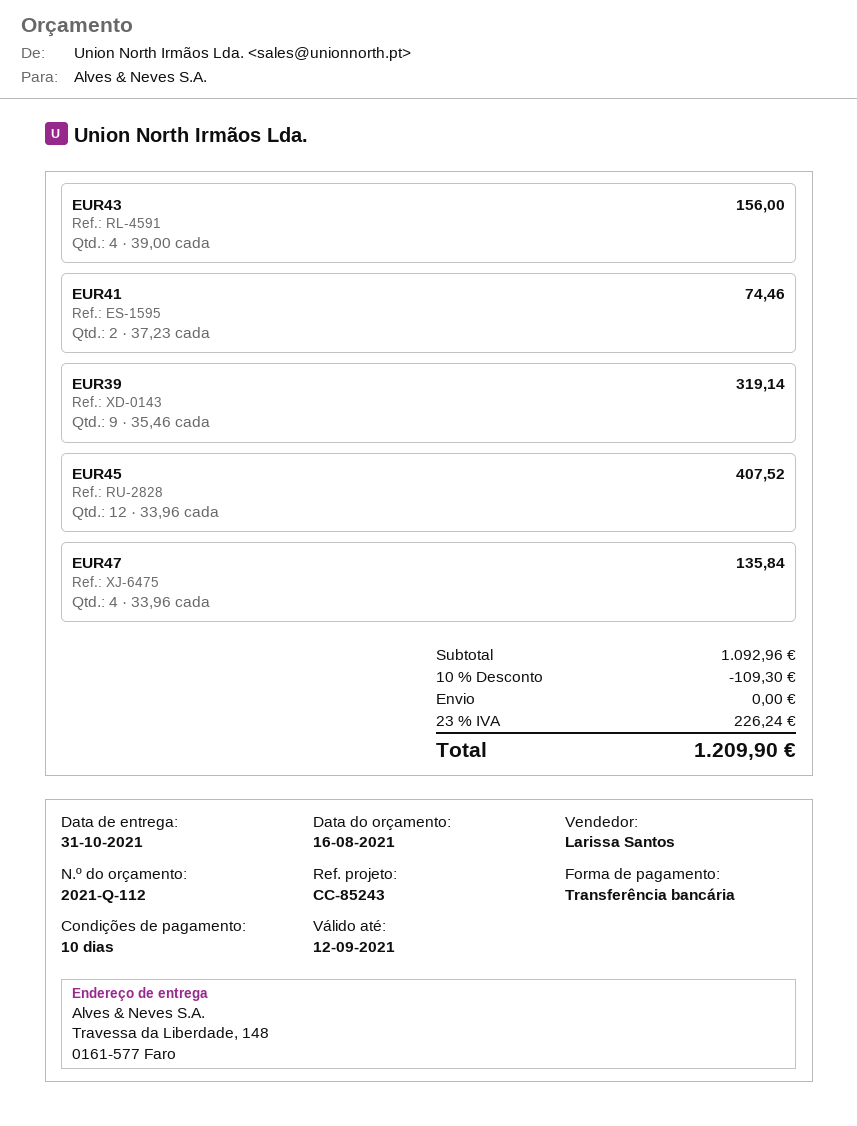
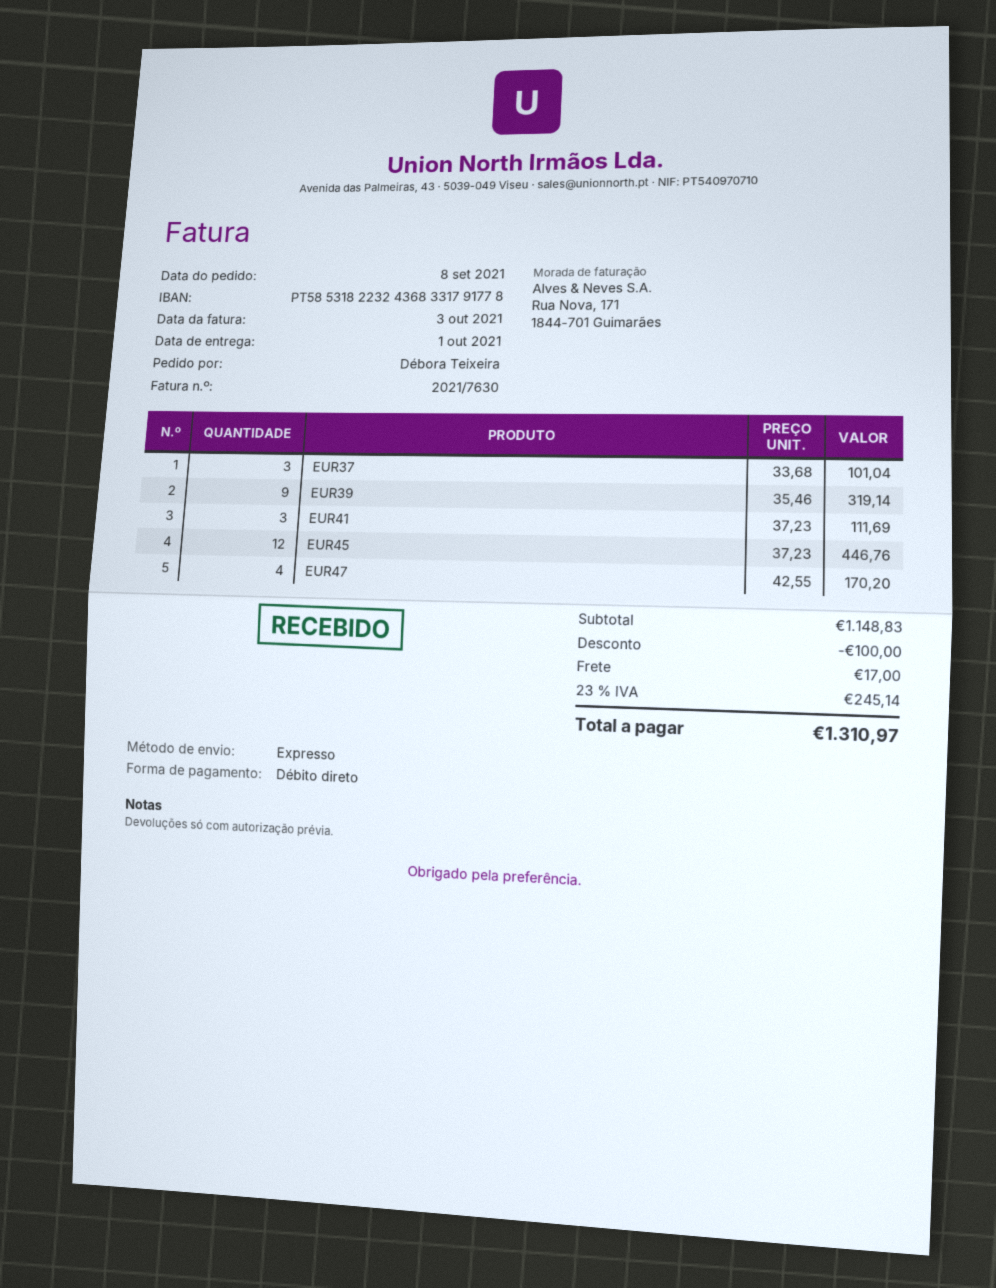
delivery date: 2021-10-31 -> 2021-10-01
payment method: bank transfer -> direct debit
EUR43: 4 x 39.00 = 156.00 -> none
EUR41: 2 x 37.23 = 74.46 -> 3 x 37.23 = 111.69
EUR45: 12 x 33.96 = 407.52 -> 12 x 37.23 = 446.76
EUR47: 4 x 33.96 = 135.84 -> 4 x 42.55 = 170.20
EUR37: none -> 3 x 33.68 = 101.04
subtotal: 1092.96 -> 1148.83
discount: 109.30 -> 100.00
shipping: 0.00 -> 17.00
tax: 23% = 226.24 -> 23% = 245.14
total: 1209.90 -> 1310.97

